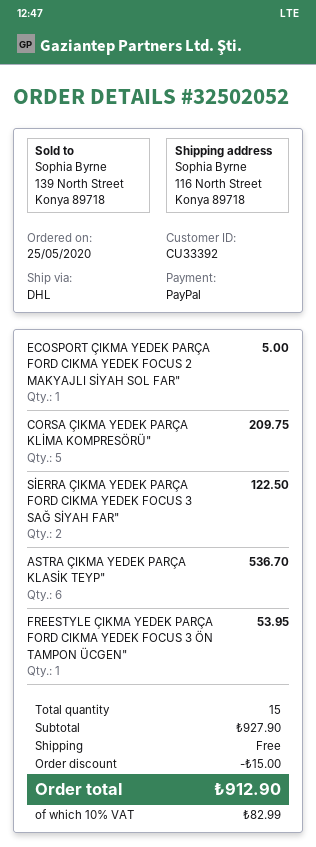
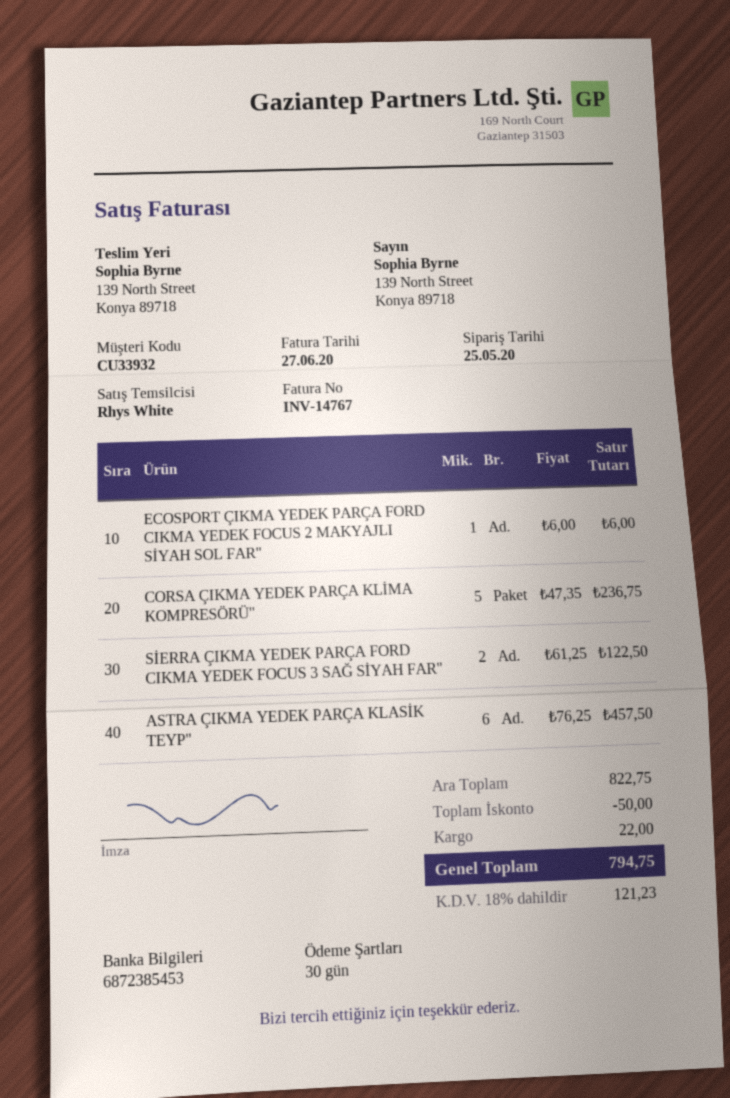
customer number: CU33392 -> CU33932
ship to: 116 North Street, Konya 89718 -> 139 North Street, Konya 89718
ECOSPORT ÇIKMA YEDEK PARÇA FORD CIKMA YEDEK FOCUS 2 MAKYAJLI SİYAH SOL FAR": 1 for 5.00 -> 1 for 6.00
CORSA ÇIKMA YEDEK PARÇA KLİMA KOMPRESÖRÜ": 5 for 209.75 -> 5 for 236.75
ASTRA ÇIKMA YEDEK PARÇA KLASİK TEYP": 6 for 536.70 -> 6 for 457.50
FREESTYLE ÇIKMA YEDEK PARÇA FORD CIKMA YEDEK FOCUS 3 ÖN TAMPON ÜCGEN": 1 for 53.95 -> none
subtotal: 927.90 -> 822.75
discount: 15.00 -> 50.00
shipping: 0.00 -> 22.00
tax: 10% = 82.99 -> 18% = 121.23
total: 912.90 -> 794.75

